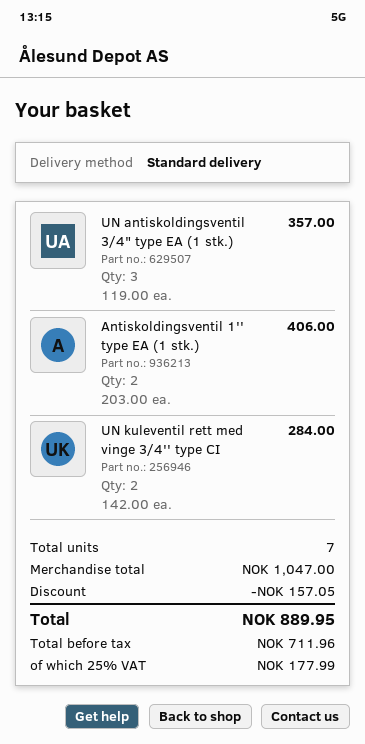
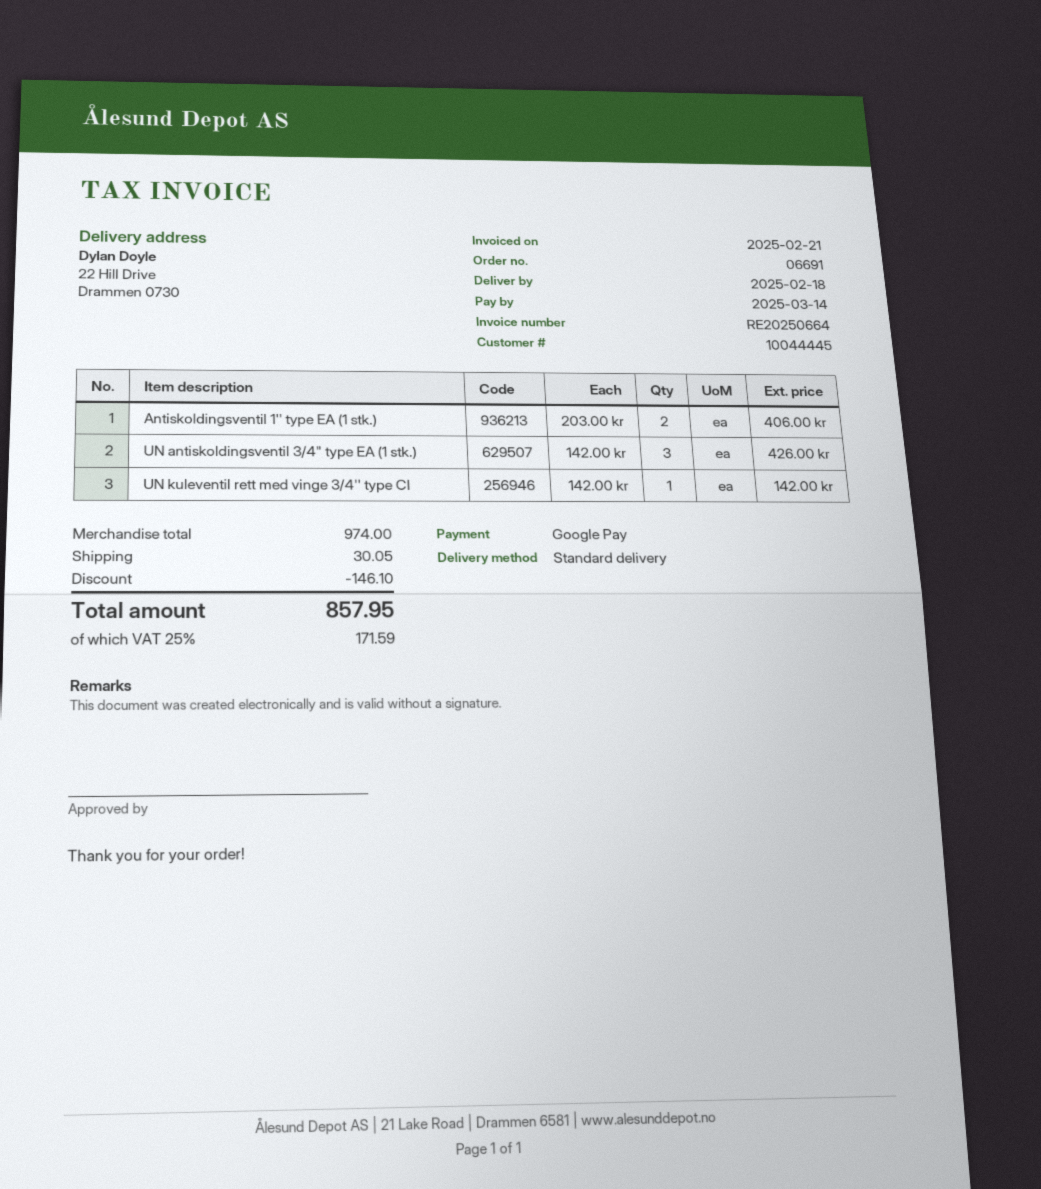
UN antiskoldingsventil 3/4" type EA (1 stk.): 3 x 119.00 = 357.00 -> 3 x 142.00 = 426.00
UN kuleventil rett med vinge 3/4'' type CI: 2 x 142.00 = 284.00 -> 1 x 142.00 = 142.00
subtotal: 1047.00 -> 974.00
discount: 157.05 -> 146.10
shipping: none -> 30.05
tax: 25% = 177.99 -> 25% = 171.59
total: 889.95 -> 857.95

